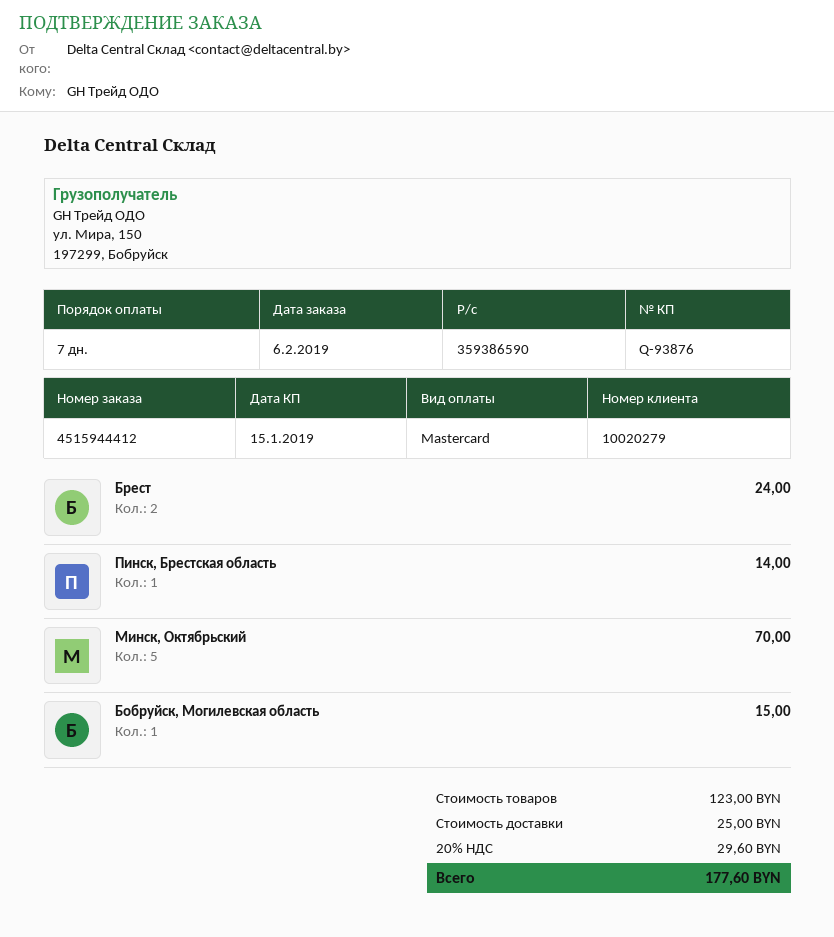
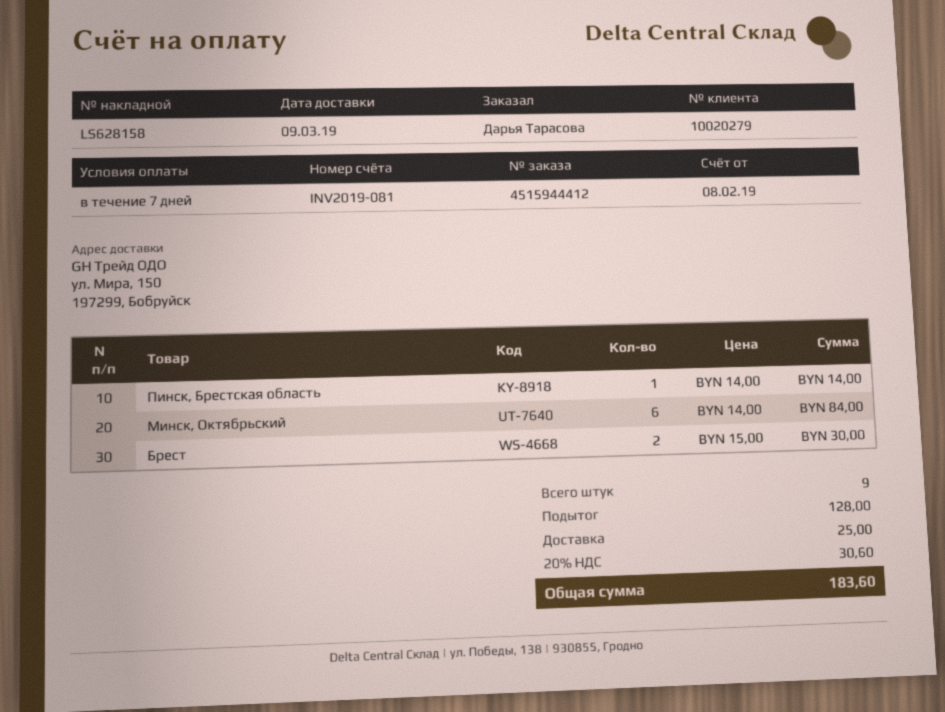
Брест: 2 for 24.00 -> 2 for 30.00
Минск, Октябрьский: 5 for 70.00 -> 6 for 84.00
Бобруйск, Могилевская область: 1 for 15.00 -> none
subtotal: 123.00 -> 128.00
tax: 20% = 29.60 -> 20% = 30.60
total: 177.60 -> 183.60

